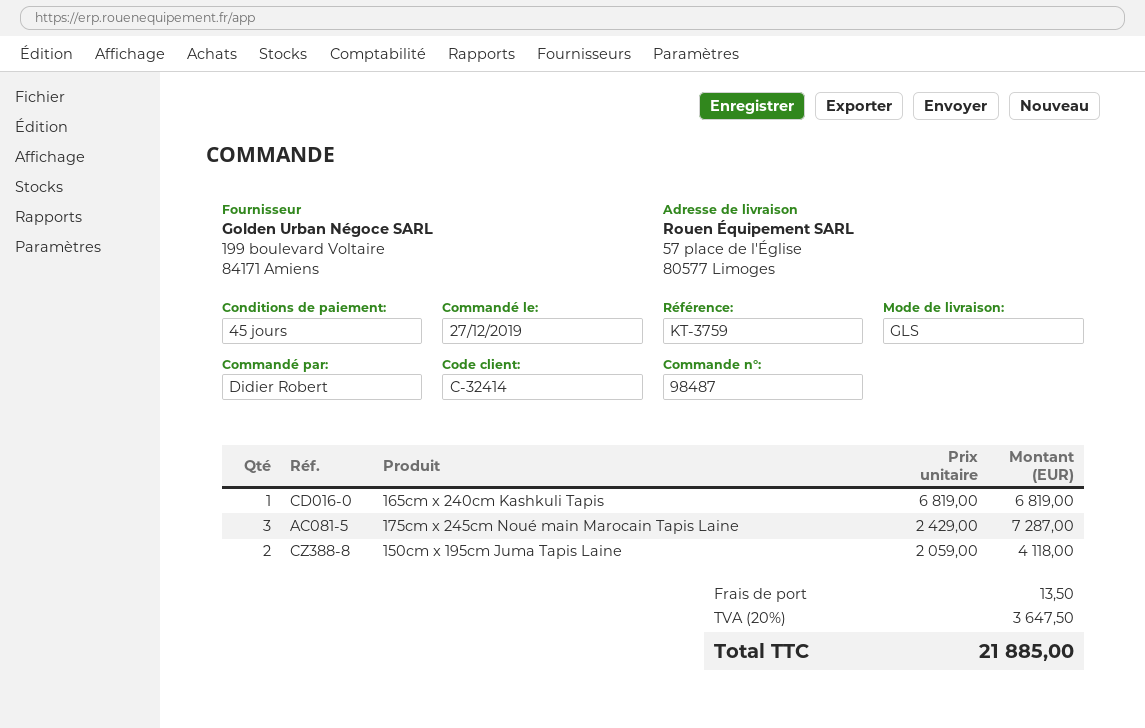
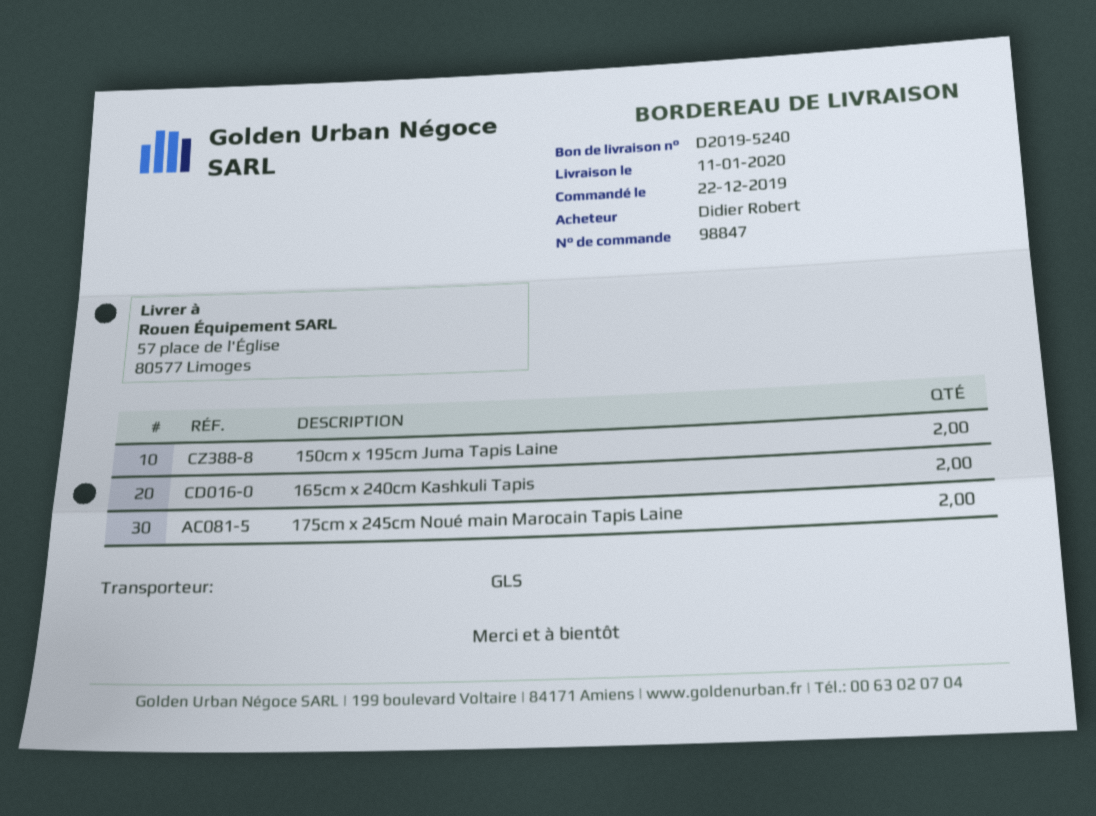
order number: 98487 -> 98847
order date: 2019-12-27 -> 2019-12-22
165cm x 240cm Kashkuli Tapis: 1 -> 2
175cm x 245cm Noué main Marocain Tapis Laine: 3 -> 2

